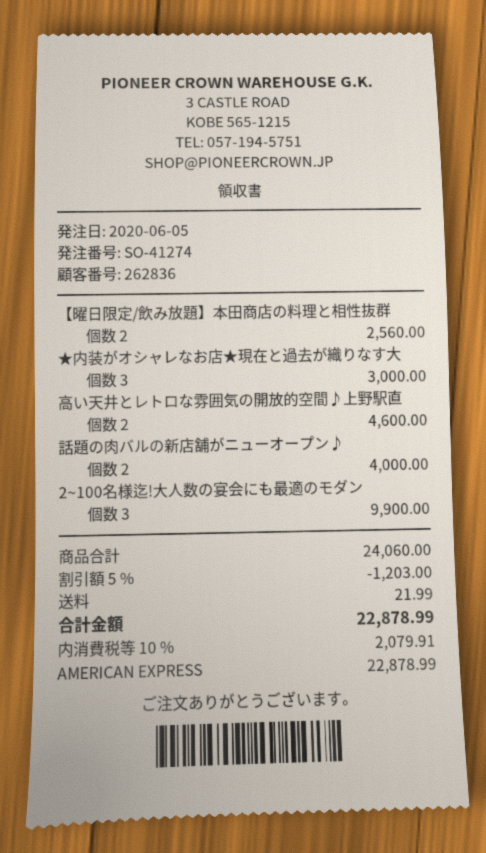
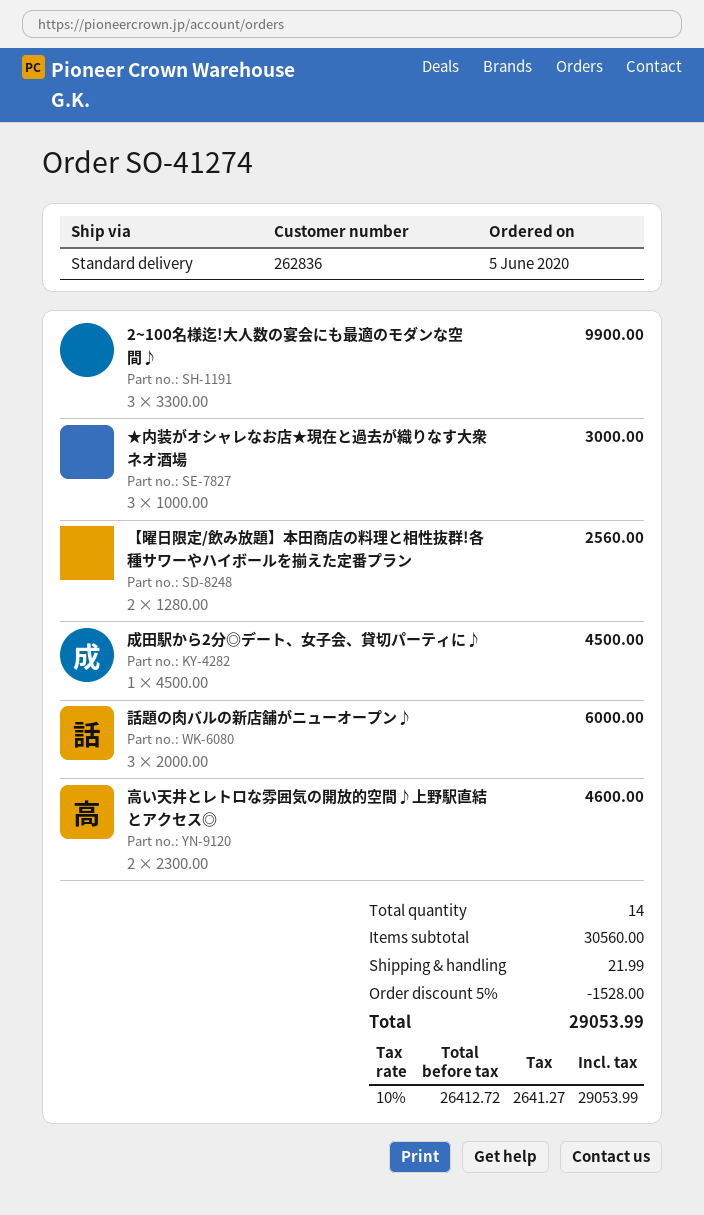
話題の肉バルの新店舗がニューオープン♪: 2 for 4000.00 -> 3 for 6000.00
成田駅から2分◎デート、女子会、貸切パーティに♪: none -> 1 for 4500.00
subtotal: 24060.00 -> 30560.00
discount: 5% = 1203.00 -> 5% = 1528.00
tax: 10% = 2079.91 -> 10% = 2641.27
total: 22878.99 -> 29053.99

